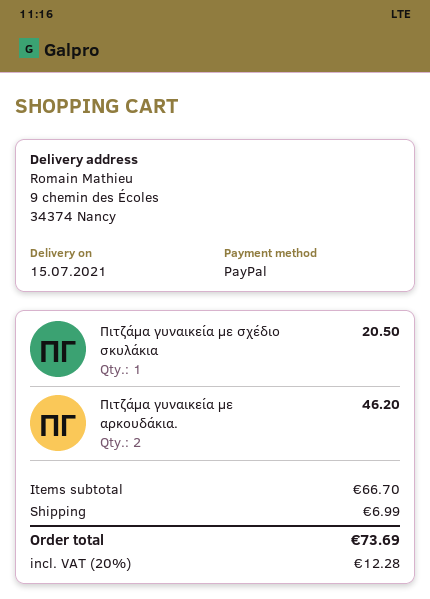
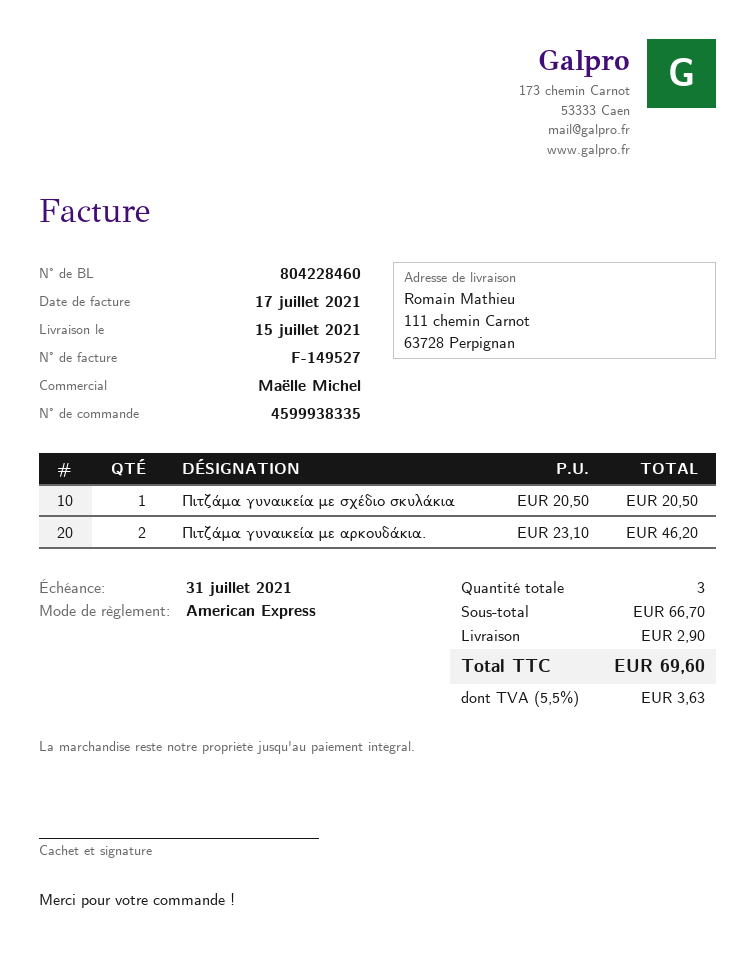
payment method: PayPal -> American Express
ship to: 9 chemin des Écoles, 34374 Nancy -> 111 chemin Carnot, 63728 Perpignan
shipping: 6.99 -> 2.90
tax: 20% = 12.28 -> 5.5% = 3.63
total: 73.69 -> 69.60

